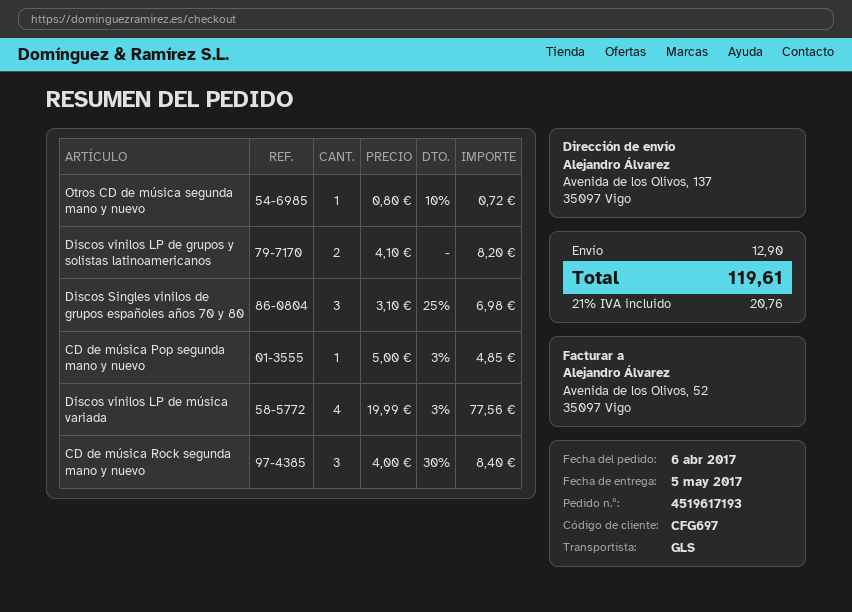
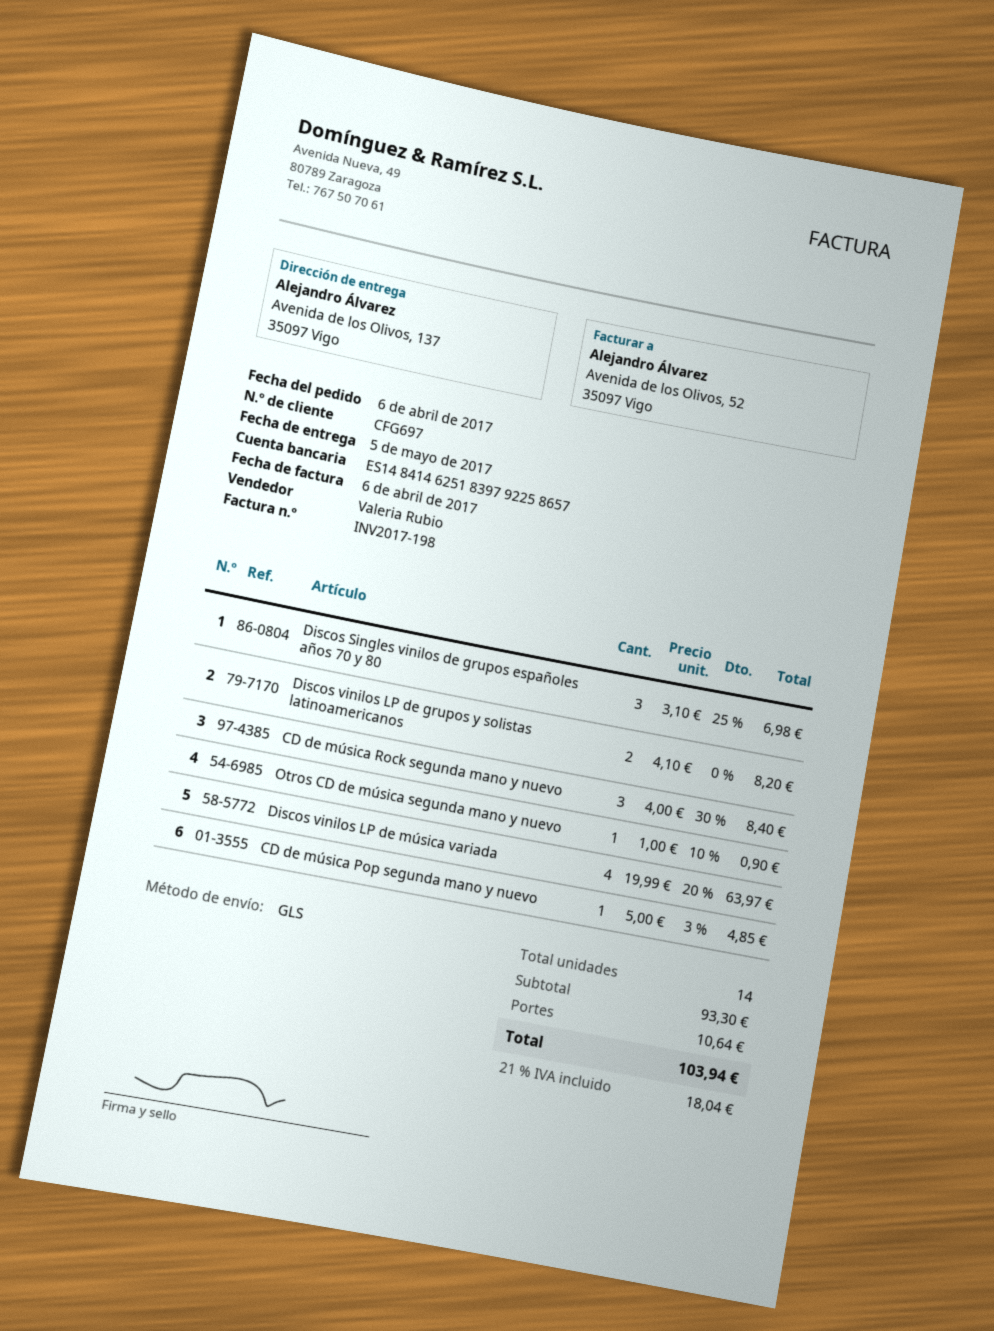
Otros CD de música segunda mano y nuevo: 1 x 0.80 - 10% = 0.72 -> 1 x 1.00 - 10% = 0.90
Discos vinilos LP de música variada: 4 x 19.99 - 3% = 77.56 -> 4 x 19.99 - 20% = 63.97
shipping: 12.90 -> 10.64
tax: 21% = 20.76 -> 21% = 18.04
total: 119.61 -> 103.94

